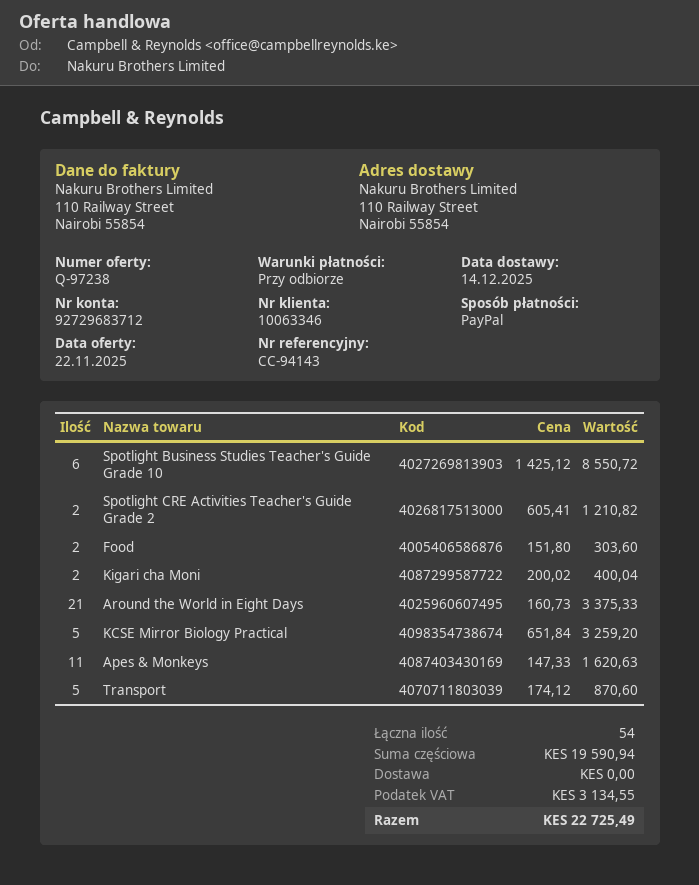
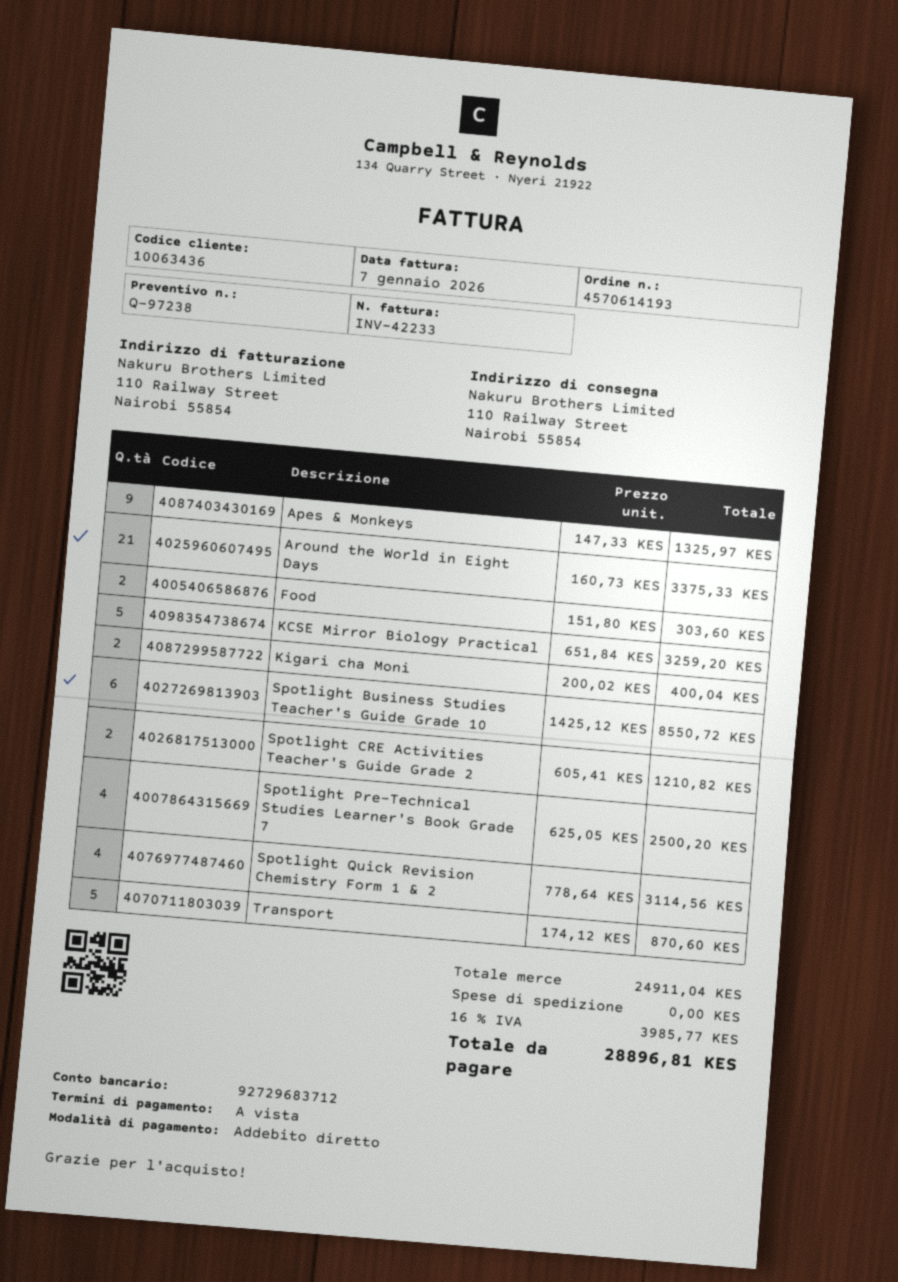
customer number: 10063346 -> 10063436
payment method: PayPal -> direct debit
Apes & Monkeys: 11 x 147.33 = 1620.63 -> 9 x 147.33 = 1325.97
Spotlight Pre-Technical Studies Learner's Book Grade 7: none -> 4 x 625.05 = 2500.20
Spotlight Quick Revision Chemistry Form 1 & 2: none -> 4 x 778.64 = 3114.56
subtotal: 19590.94 -> 24911.04
tax: 3134.55 -> 3985.77
total: 22725.49 -> 28896.81

